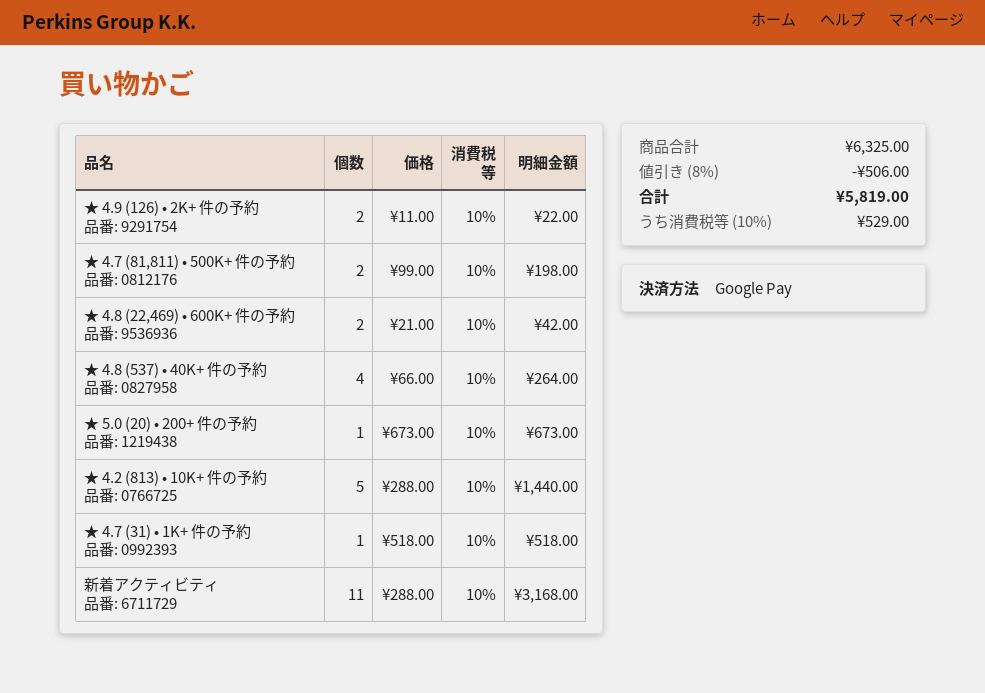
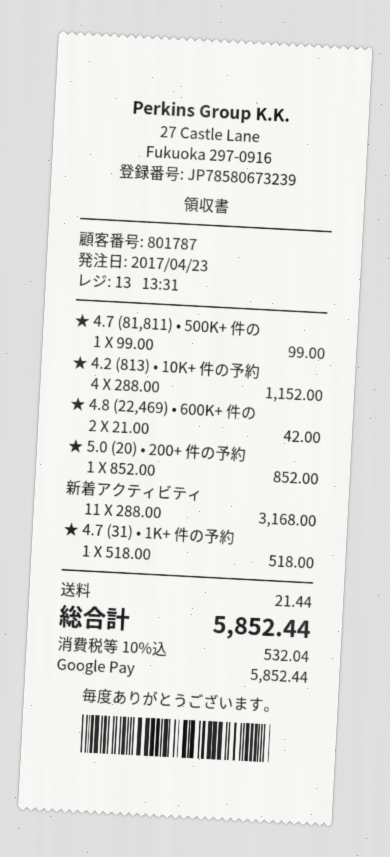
★ 4.9 (126) • 2K+ 件の予約: 2 x 11.00 = 22.00 -> none
★ 4.7 (81,811) • 500K+ 件の予約: 2 x 99.00 = 198.00 -> 1 x 99.00 = 99.00
★ 4.8 (537) • 40K+ 件の予約: 4 x 66.00 = 264.00 -> none
★ 5.0 (20) • 200+ 件の予約: 1 x 673.00 = 673.00 -> 1 x 852.00 = 852.00
★ 4.2 (813) • 10K+ 件の予約: 5 x 288.00 = 1440.00 -> 4 x 288.00 = 1152.00
discount: 8% = 506.00 -> none
shipping: none -> 21.44
tax: 10% = 529.00 -> 10% = 532.04
total: 5819.00 -> 5852.44

